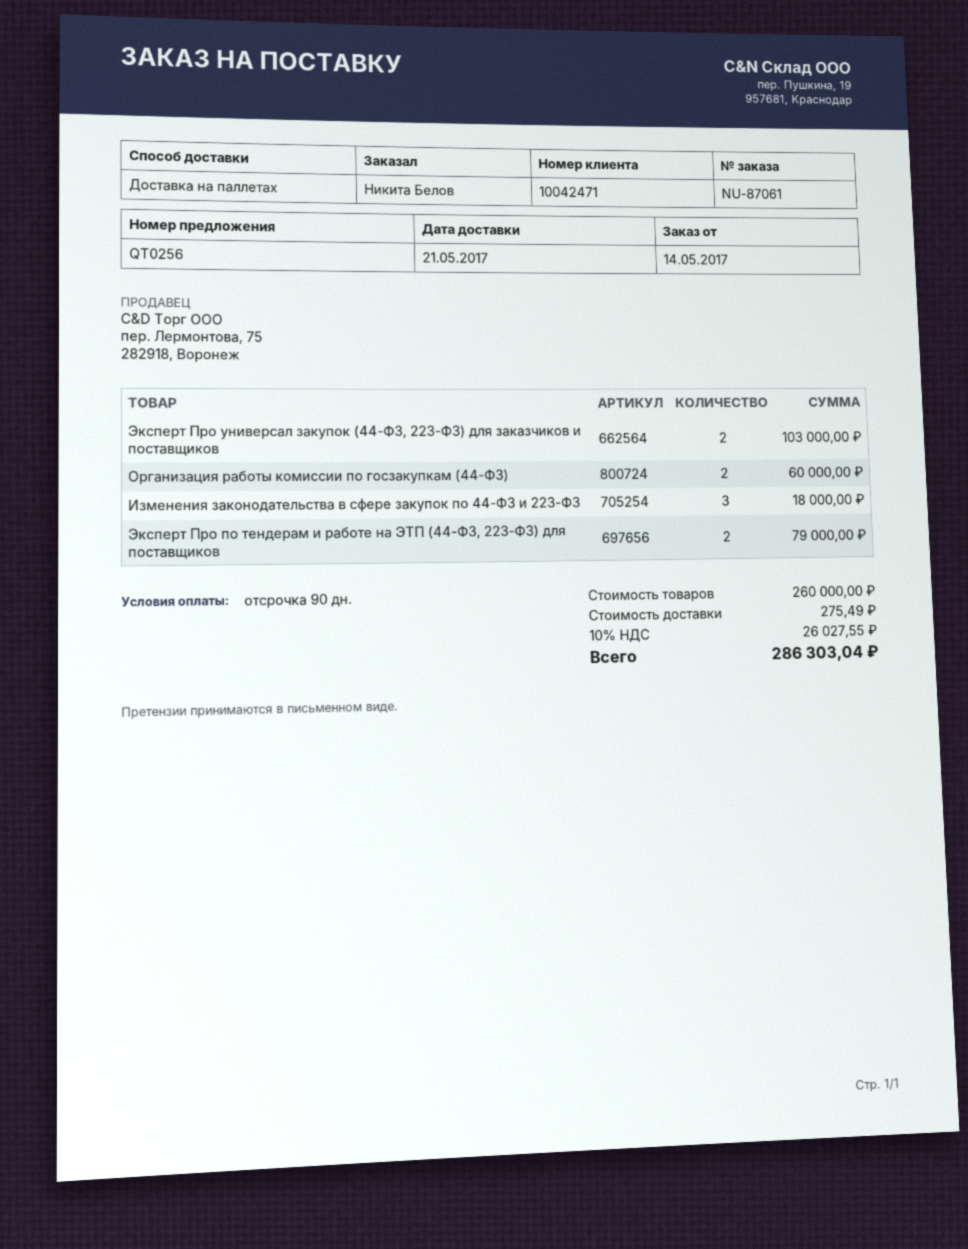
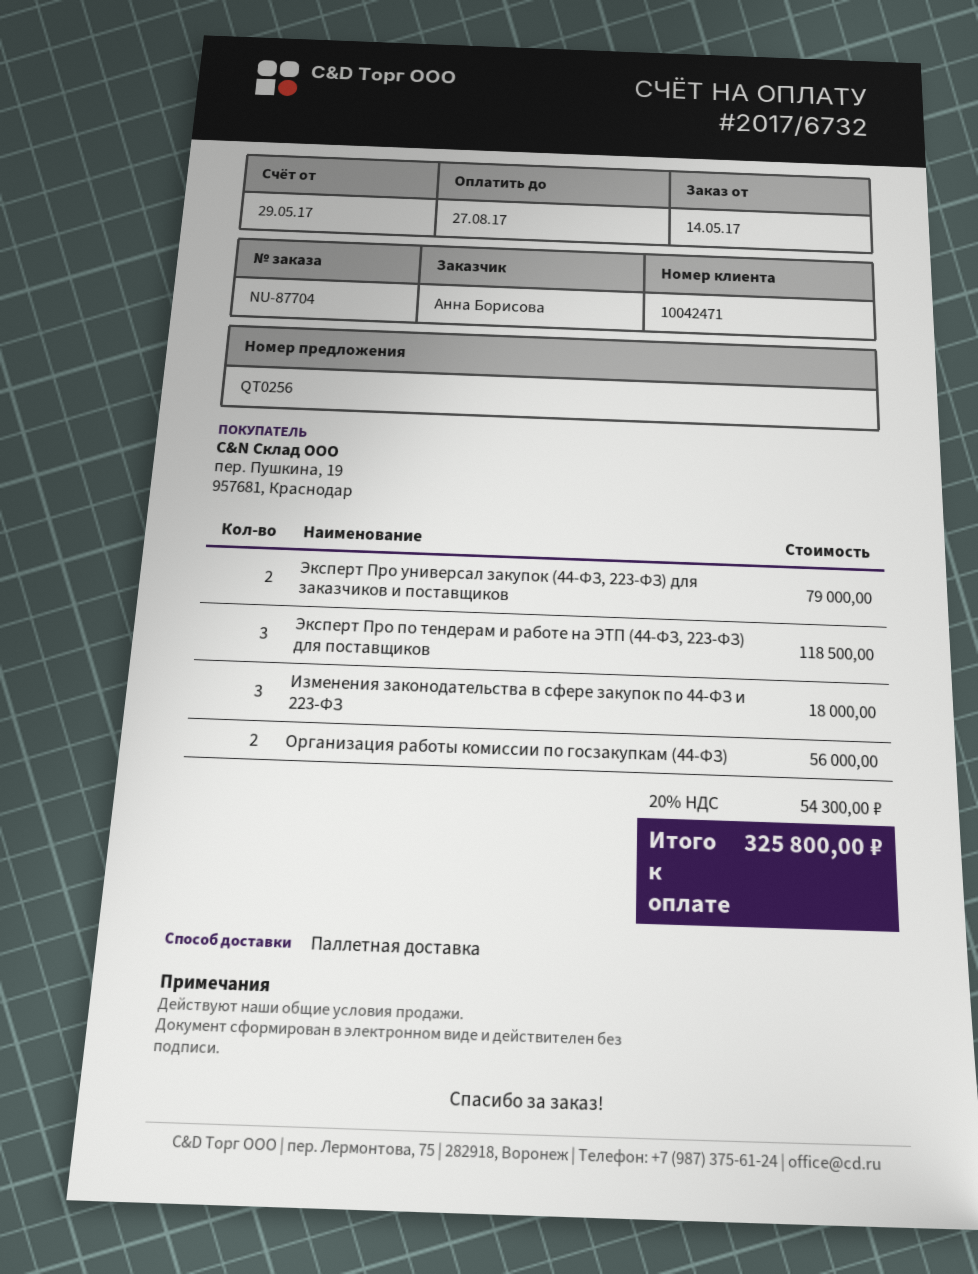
order number: NU-87061 -> NU-87704
ordered by: Никита Белов -> Анна Борисова
Эксперт Про универсал закупок (44-ФЗ, 223-ФЗ) для заказчиков и поставщиков: 2 for 103000.00 -> 2 for 79000.00
Организация работы комиссии по госзакупкам (44-ФЗ): 2 for 60000.00 -> 2 for 56000.00
Эксперт Про по тендерам и работе на ЭТП (44-ФЗ, 223-ФЗ) для поставщиков: 2 for 79000.00 -> 3 for 118500.00
shipping: 275.49 -> none
tax: 10% = 26027.55 -> 20% = 54300.00
total: 286303.04 -> 325800.00

